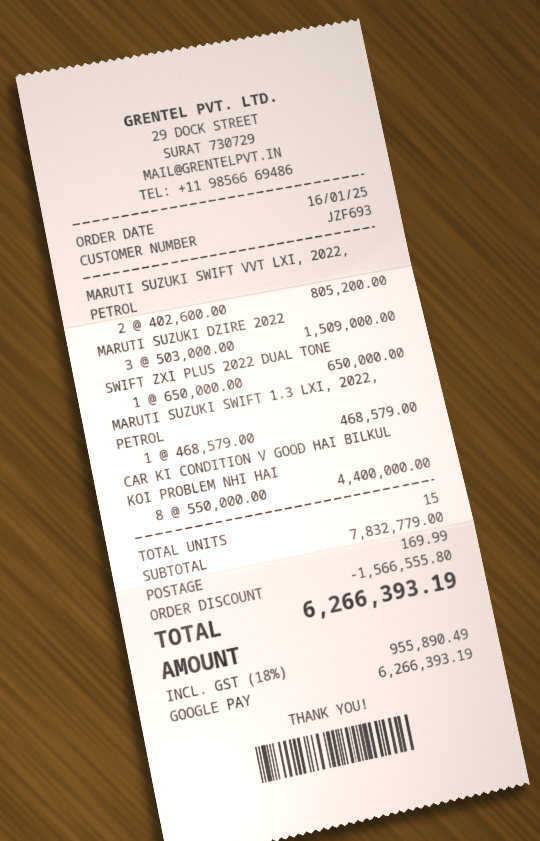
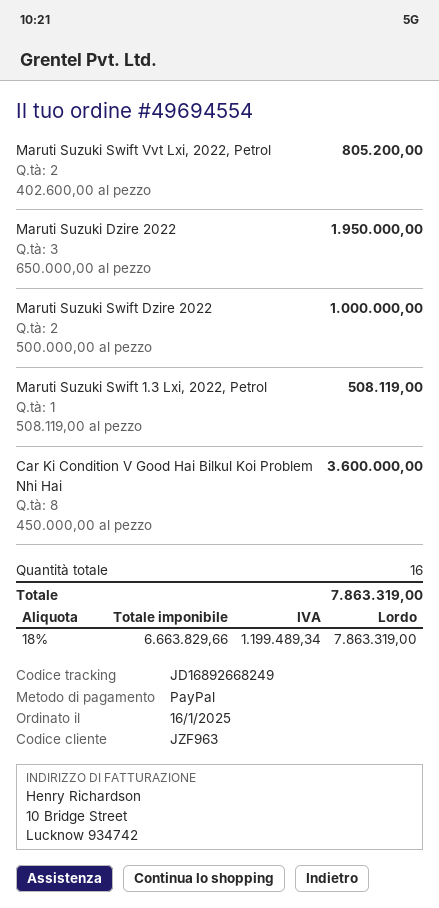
customer number: JZF693 -> JZF963
payment method: Google Pay -> PayPal
MARUTI SUZUKI DZIRE 2022: 3 x 503000.00 = 1509000.00 -> 3 x 650000.00 = 1950000.00
SWIFT ZXI PLUS 2022 DUAL TONE: 1 x 650000.00 = 650000.00 -> none
MARUTI SUZUKI SWIFT 1.3 LXI, 2022, PETROL: 1 x 468579.00 = 468579.00 -> 1 x 508119.00 = 508119.00
CAR KI CONDITION V GOOD HAI BILKUL KOI PROBLEM NHI HAI: 8 x 550000.00 = 4400000.00 -> 8 x 450000.00 = 3600000.00
Maruti Suzuki Swift Dzire 2022: none -> 2 x 500000.00 = 1000000.00
total quantity: 15 -> 16
discount: 1566555.80 -> none
shipping: 169.99 -> none
tax: 18% = 955890.49 -> 18% = 1199489.34
total: 6266393.19 -> 7863319.00

